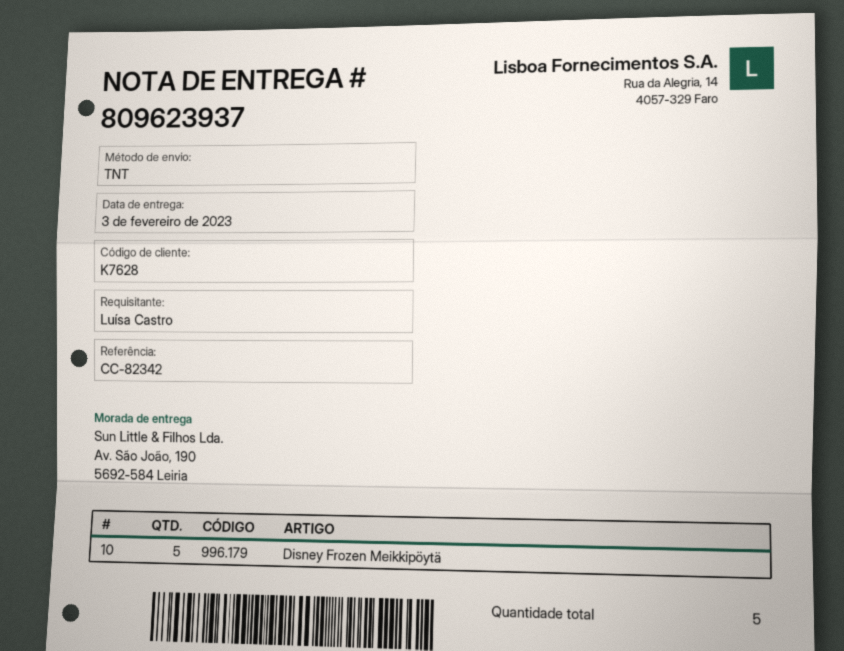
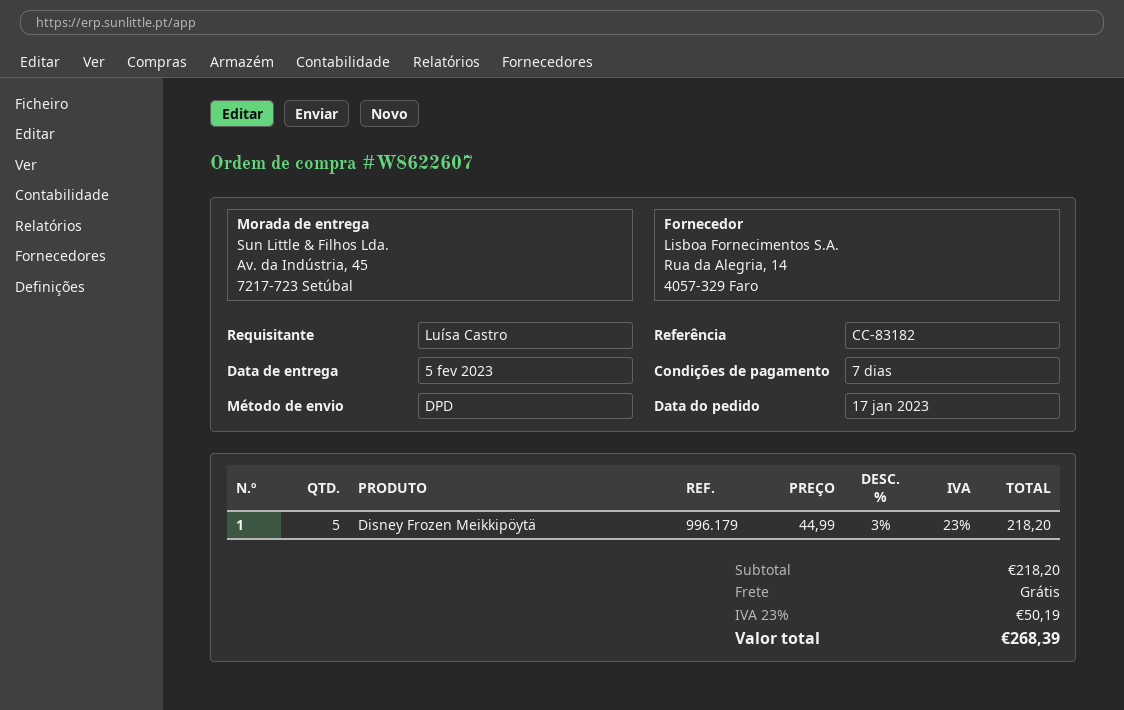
delivery date: 2023-02-03 -> 2023-02-05
reference: CC-82342 -> CC-83182
shipping method: TNT -> DPD
ship to: Av. São João, 190, 5692-584 Leiria -> Av. da Indústria, 45, 7217-723 Setúbal

